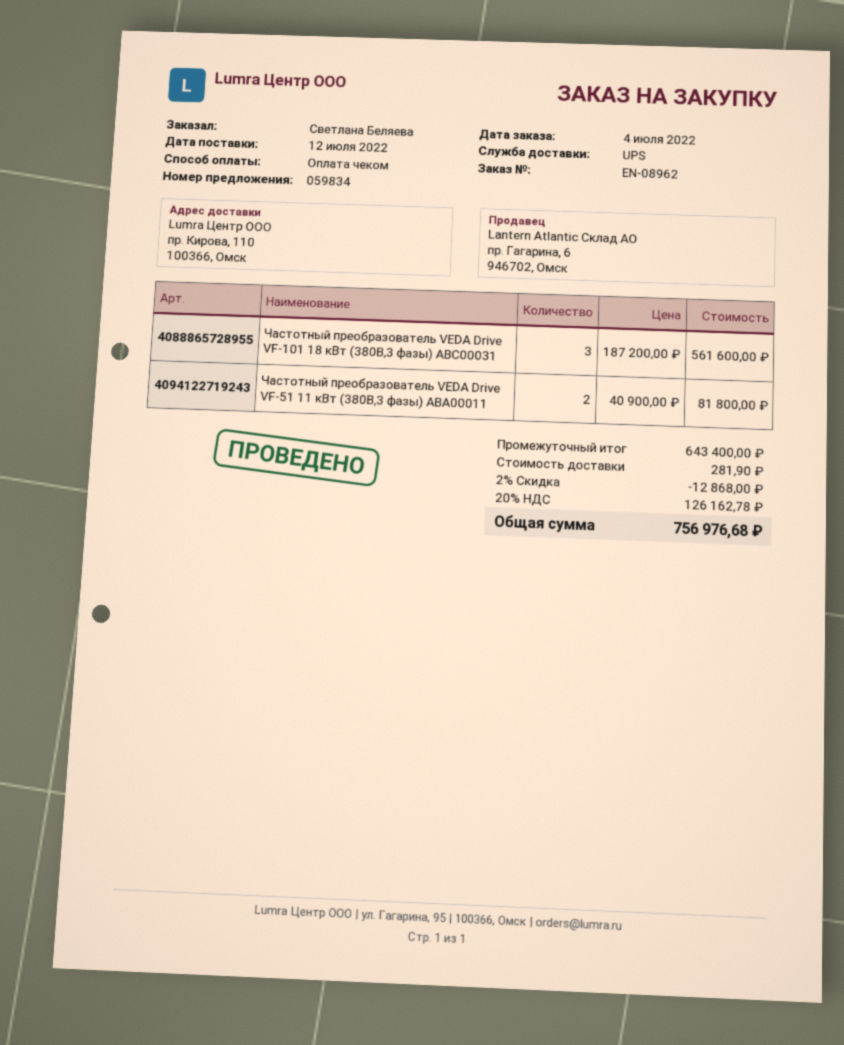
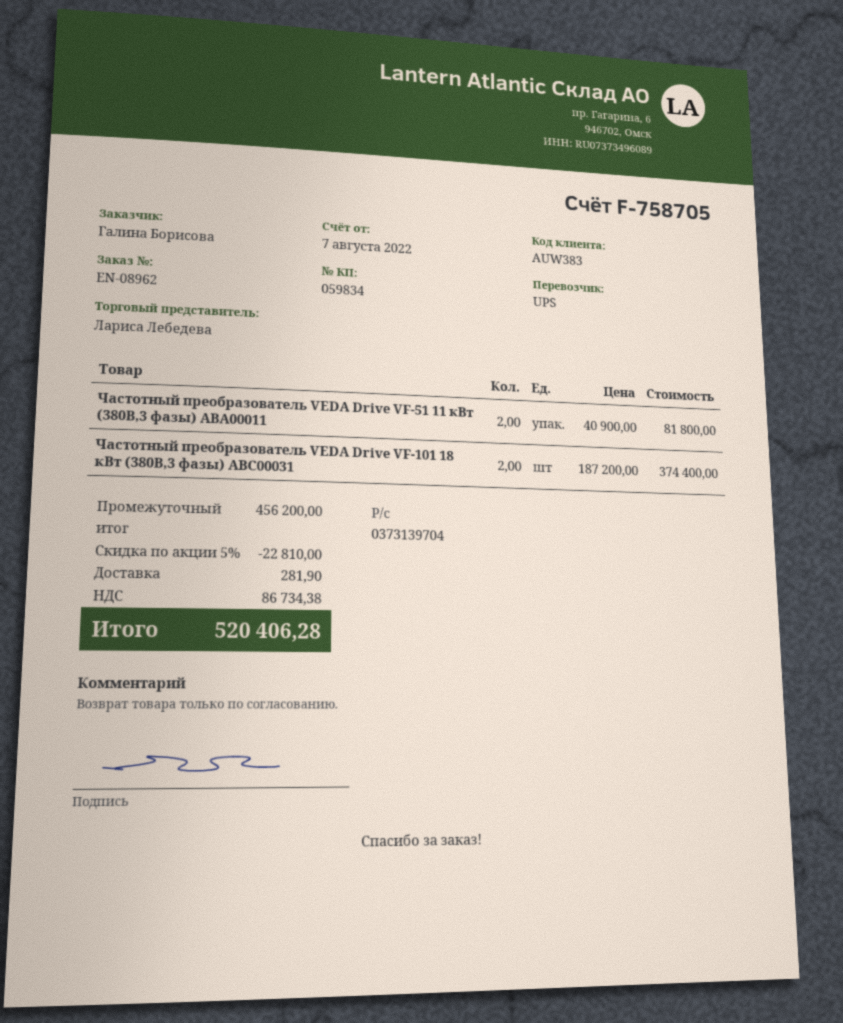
ordered by: Светлана Беляева -> Галина Борисова
Частотный преобразователь VEDA Drive VF-101 18 кВт (380В,3 фазы) ABC00031: 3 x 187200.00 = 561600.00 -> 2 x 187200.00 = 374400.00
subtotal: 643400.00 -> 456200.00
discount: 2% = 12868.00 -> 5% = 22810.00
tax: 126162.78 -> 86734.38
total: 756976.68 -> 520406.28

